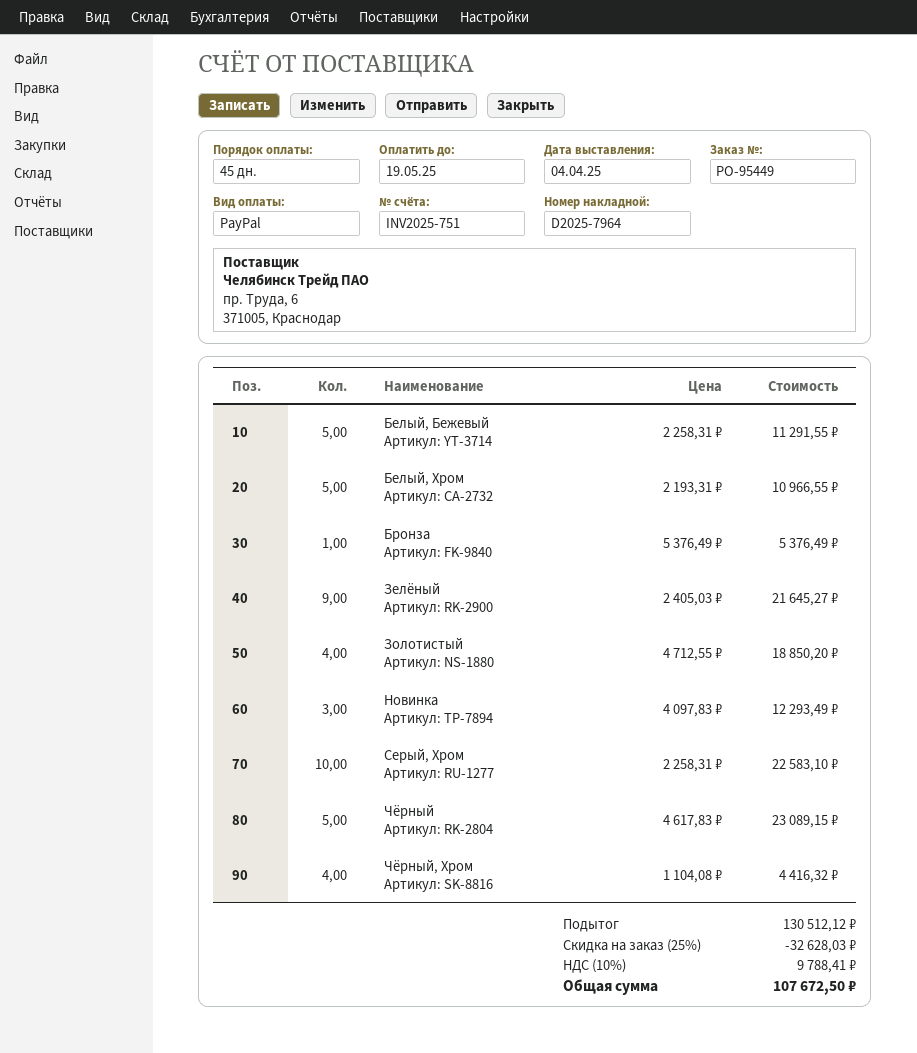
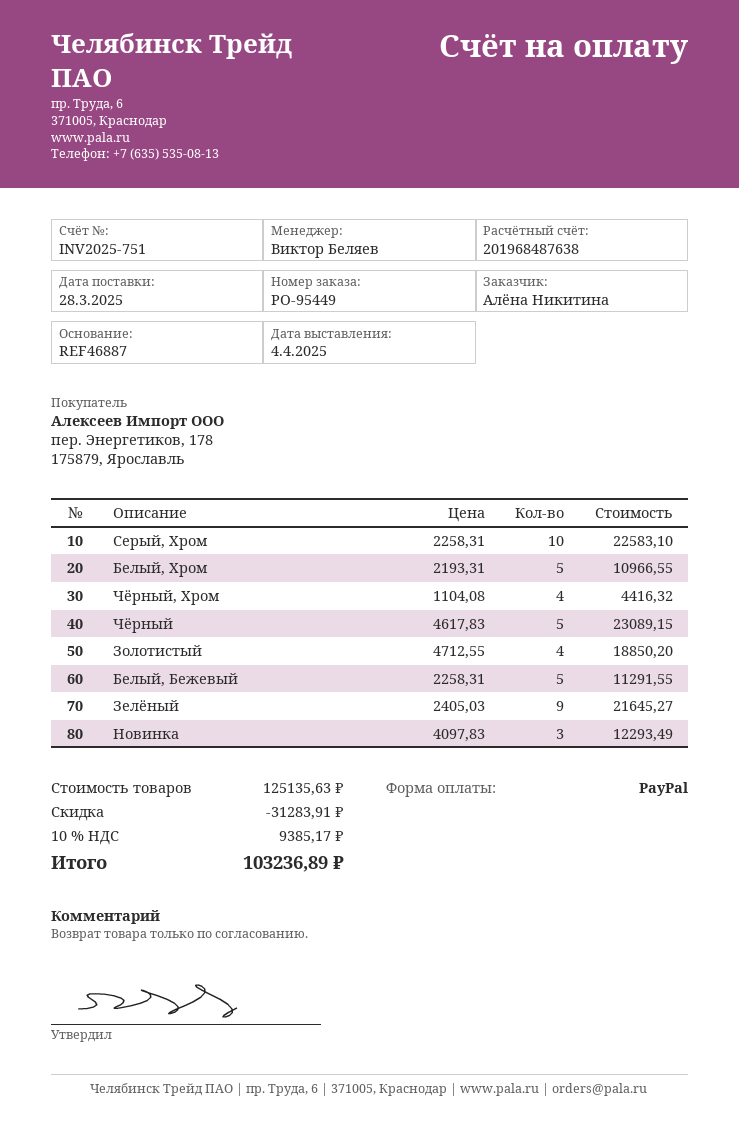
Бронза: 1 x 5376.49 = 5376.49 -> none
subtotal: 130512.12 -> 125135.63
discount: 32628.03 -> 31283.91
tax: 10% = 9788.41 -> 10% = 9385.17
total: 107672.50 -> 103236.89

